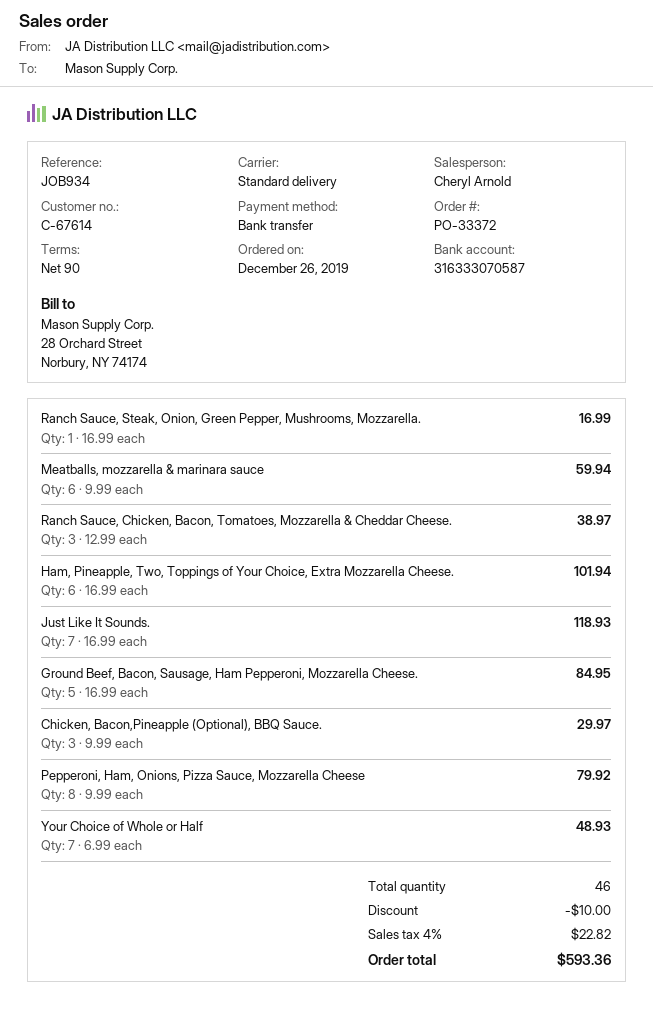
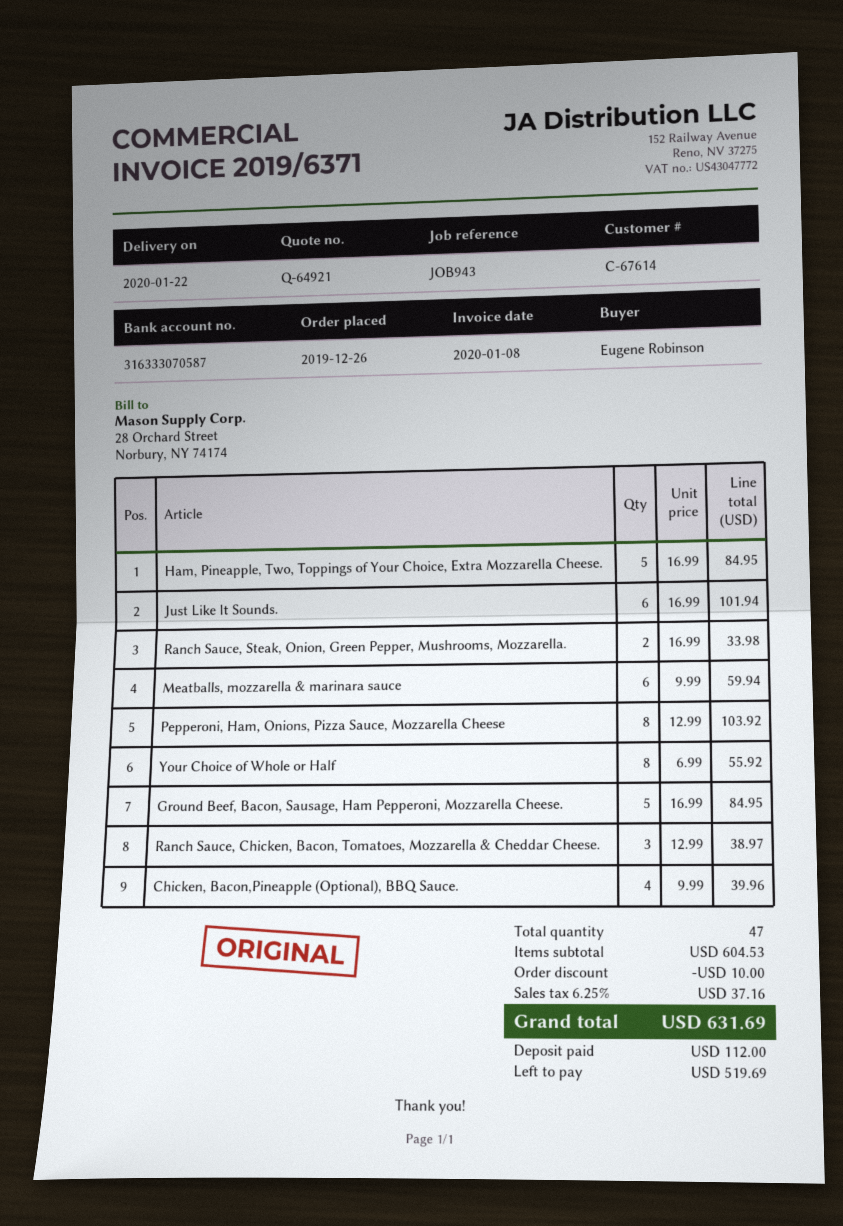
reference: JOB934 -> JOB943
Ranch Sauce, Steak, Onion, Green Pepper, Mushrooms, Mozzarella.: 1 x 16.99 = 16.99 -> 2 x 16.99 = 33.98
Ham, Pineapple, Two, Toppings of Your Choice, Extra Mozzarella Cheese.: 6 x 16.99 = 101.94 -> 5 x 16.99 = 84.95
Just Like It Sounds.: 7 x 16.99 = 118.93 -> 6 x 16.99 = 101.94
Chicken, Bacon,Pineapple (Optional), BBQ Sauce.: 3 x 9.99 = 29.97 -> 4 x 9.99 = 39.96
Pepperoni, Ham, Onions, Pizza Sauce, Mozzarella Cheese: 8 x 9.99 = 79.92 -> 8 x 12.99 = 103.92
Your Choice of Whole or Half: 7 x 6.99 = 48.93 -> 8 x 6.99 = 55.92
total quantity: 46 -> 47
tax: 4% = 22.82 -> 6.25% = 37.16
total: 593.36 -> 631.69

